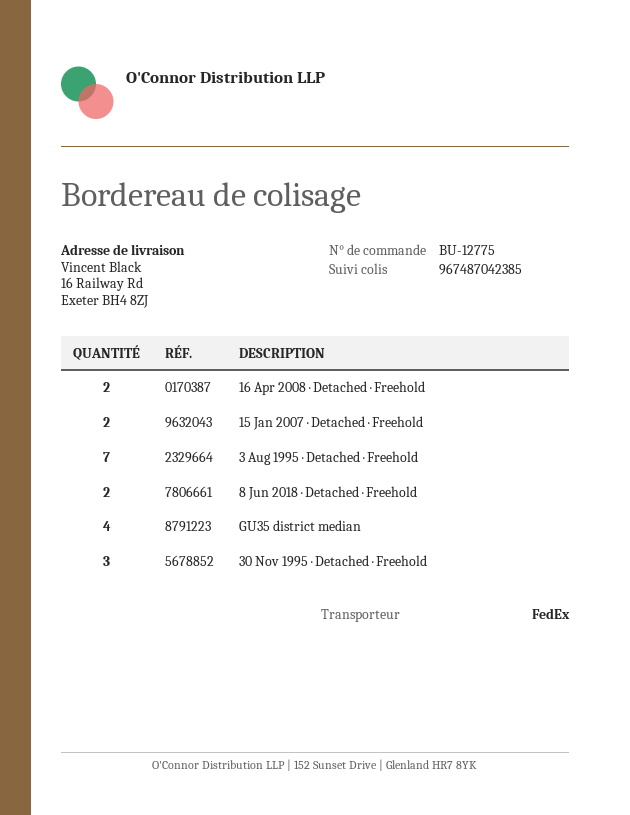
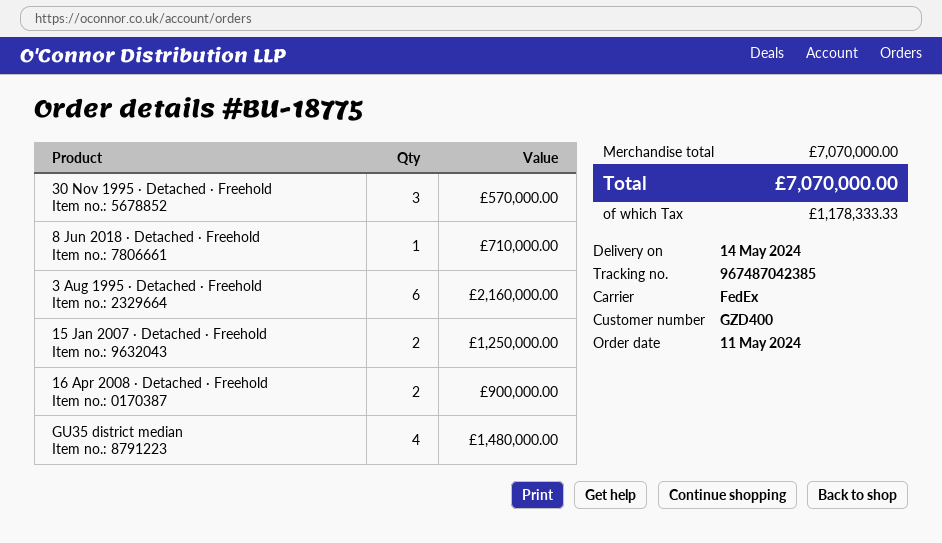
order number: BU-12775 -> BU-18775
3 Aug 1995 · Detached · Freehold: 7 -> 6
8 Jun 2018 · Detached · Freehold: 2 -> 1

